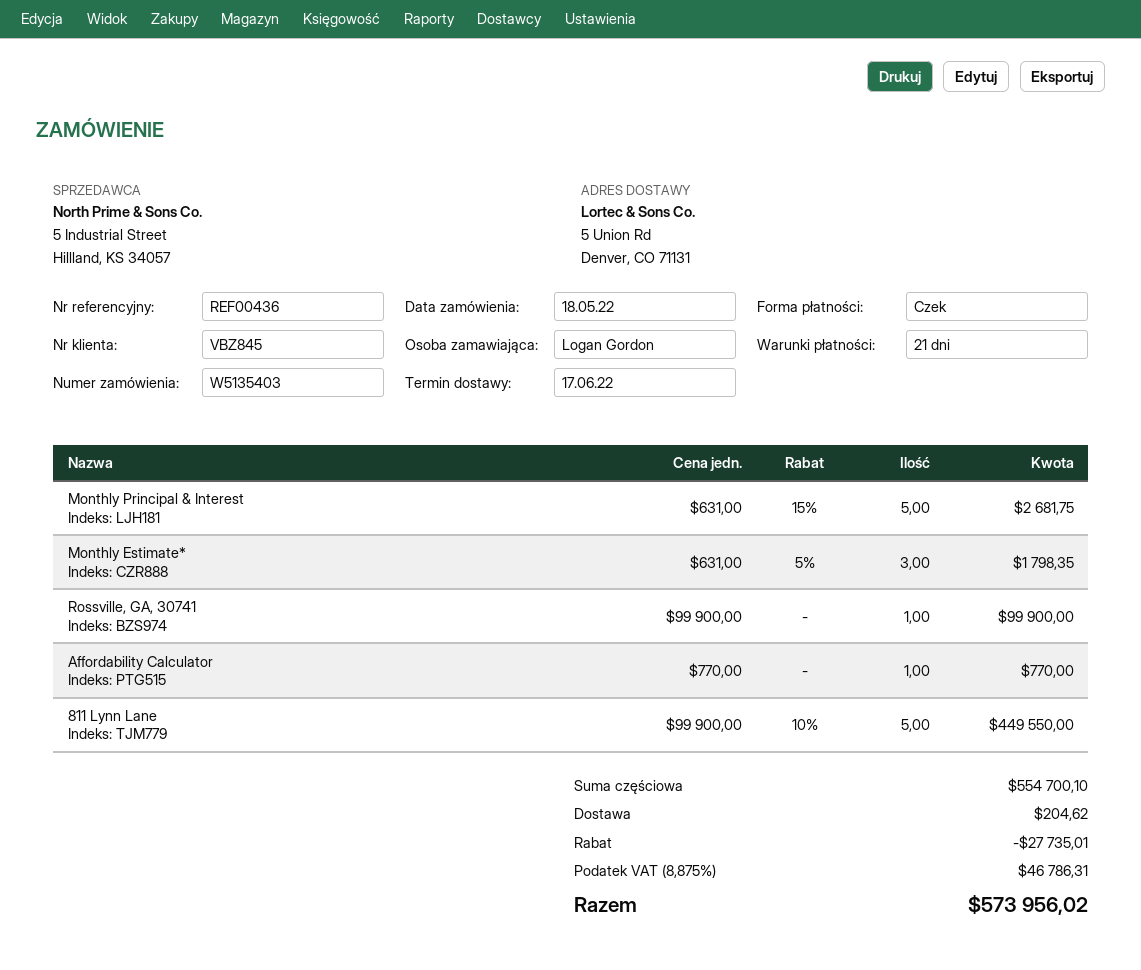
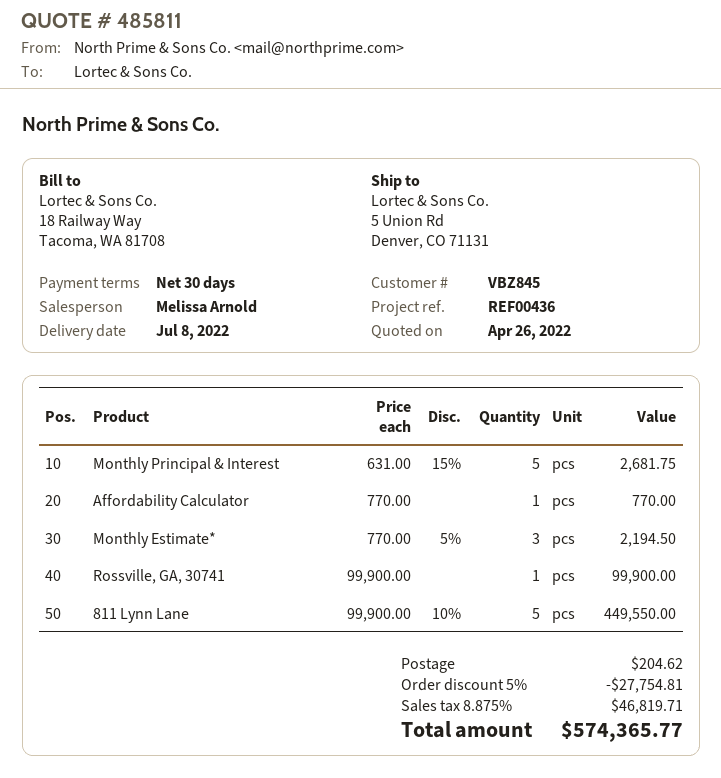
delivery date: 2022-06-17 -> 2022-07-08
payment terms: 21 days -> 30 days
Monthly Estimate*: 3 x 631.00 - 5% = 1798.35 -> 3 x 770.00 - 5% = 2194.50
discount: 27735.01 -> 27754.81
tax: 8.875% = 46786.31 -> 8.875% = 46819.71
total: 573956.02 -> 574365.77

